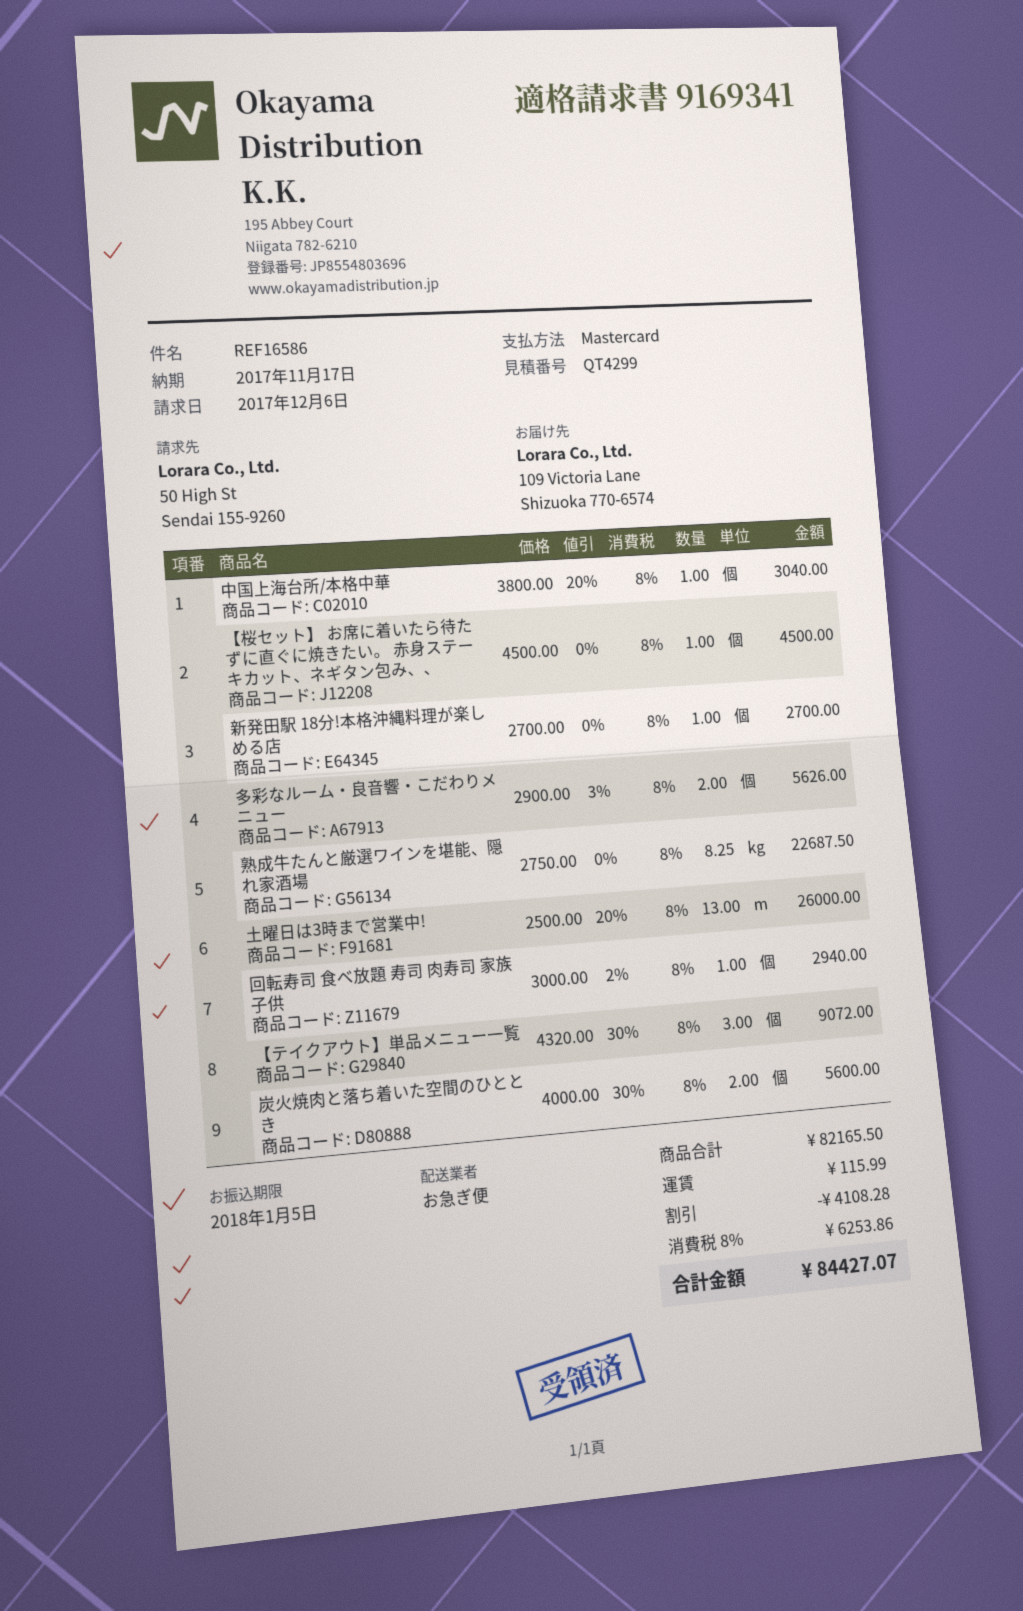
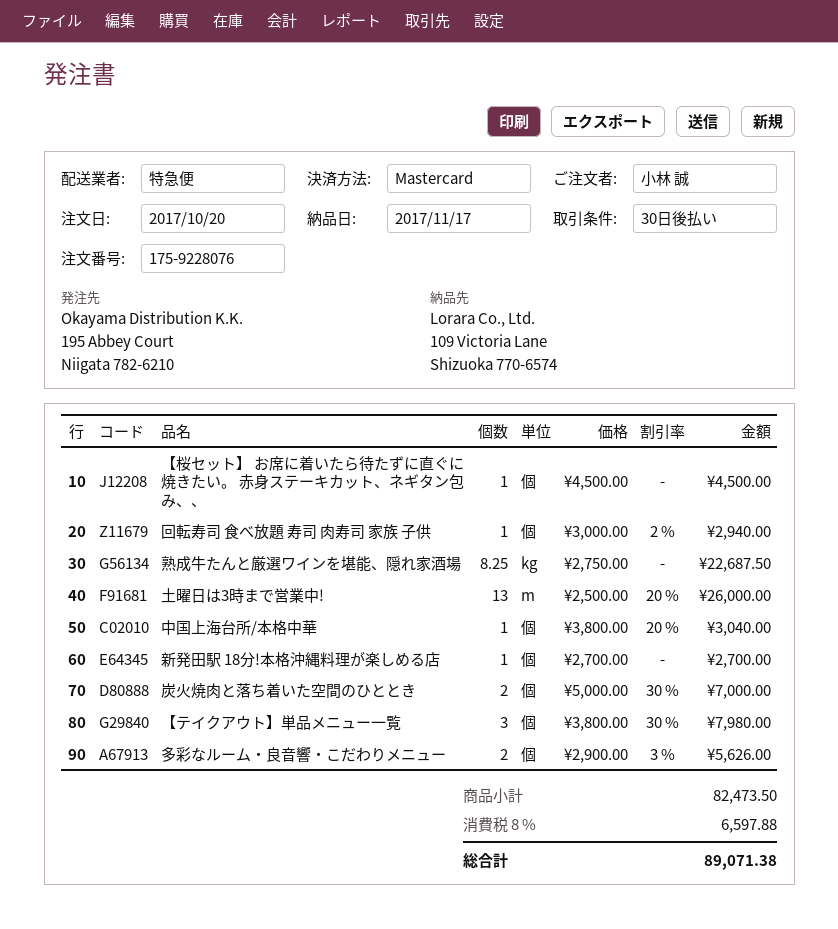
【テイクアウト】単品メニュー一覧: 3 x 4320.00 - 30% = 9072.00 -> 3 x 3800.00 - 30% = 7980.00
炭火焼肉と落ち着いた空間のひととき: 2 x 4000.00 - 30% = 5600.00 -> 2 x 5000.00 - 30% = 7000.00
subtotal: 82165.50 -> 82473.50
discount: 4108.28 -> none
shipping: 115.99 -> none
tax: 8% = 6253.86 -> 8% = 6597.88
total: 84427.07 -> 89071.38

